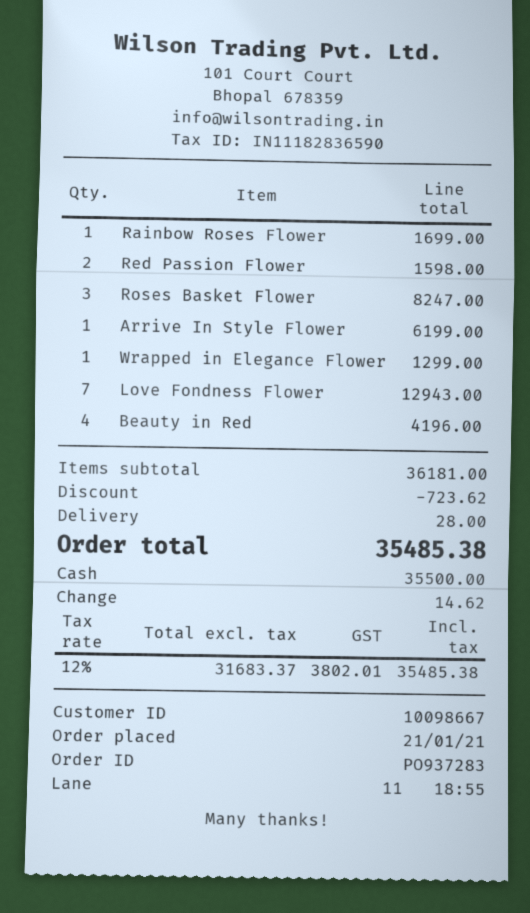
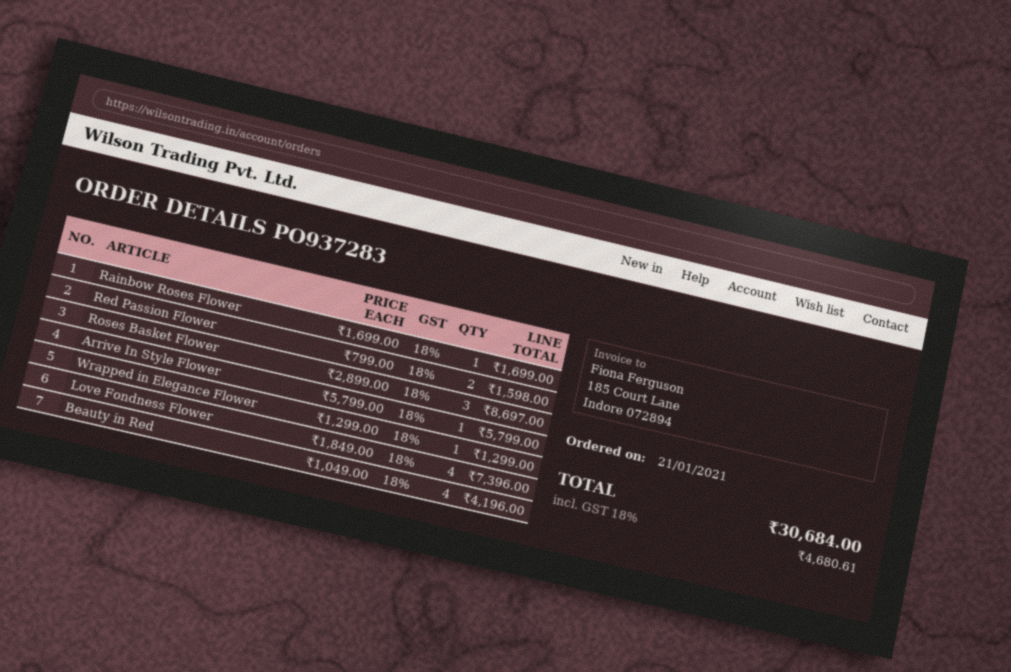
Roses Basket Flower: 3 for 8247.00 -> 3 for 8697.00
Arrive In Style Flower: 1 for 6199.00 -> 1 for 5799.00
Love Fondness Flower: 7 for 12943.00 -> 4 for 7396.00
discount: 723.62 -> none
shipping: 28.00 -> none
tax: 12% = 3802.01 -> 18% = 4680.61
total: 35485.38 -> 30684.00

